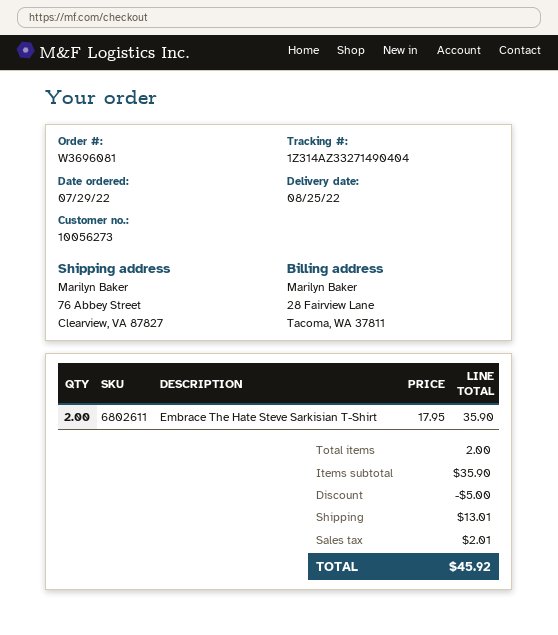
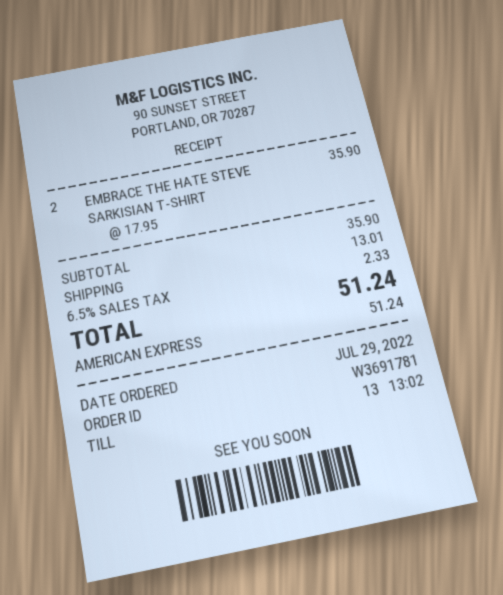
order number: W3696081 -> W3691781
discount: 5.00 -> none
tax: 2.01 -> 2.33
total: 45.92 -> 51.24

